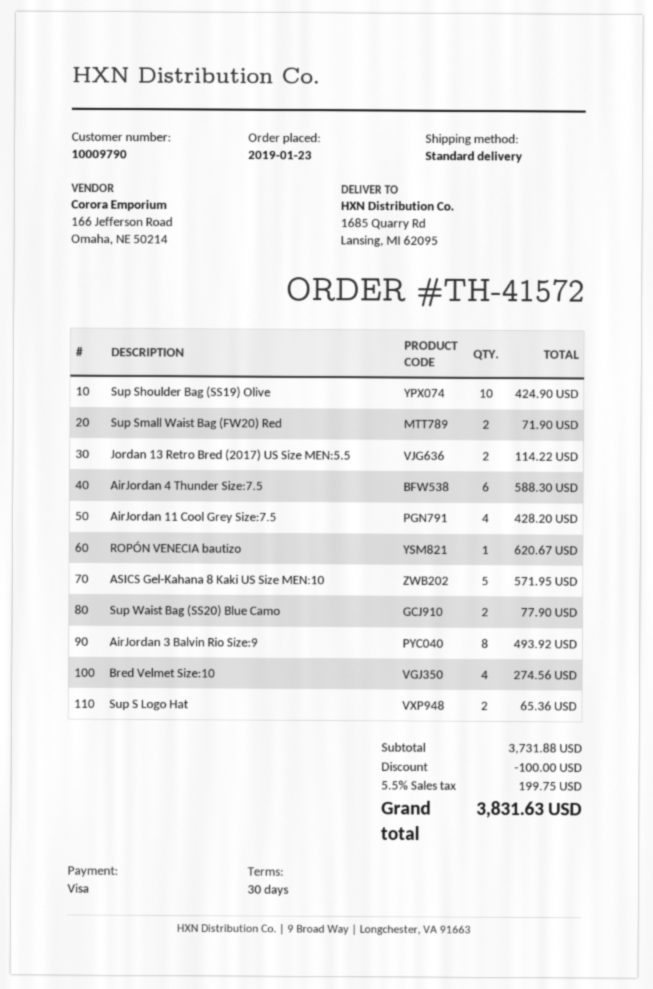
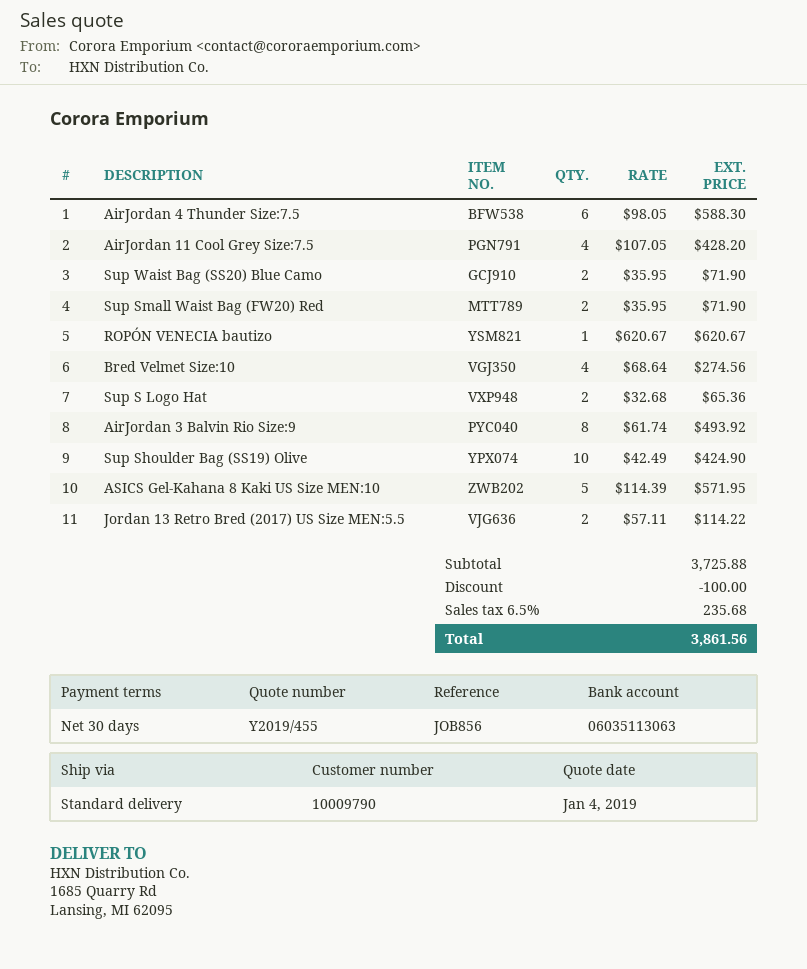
Sup Waist Bag (SS20) Blue Camo: 2 for 77.90 -> 2 for 71.90
subtotal: 3731.88 -> 3725.88
tax: 5.5% = 199.75 -> 6.5% = 235.68
total: 3831.63 -> 3861.56

